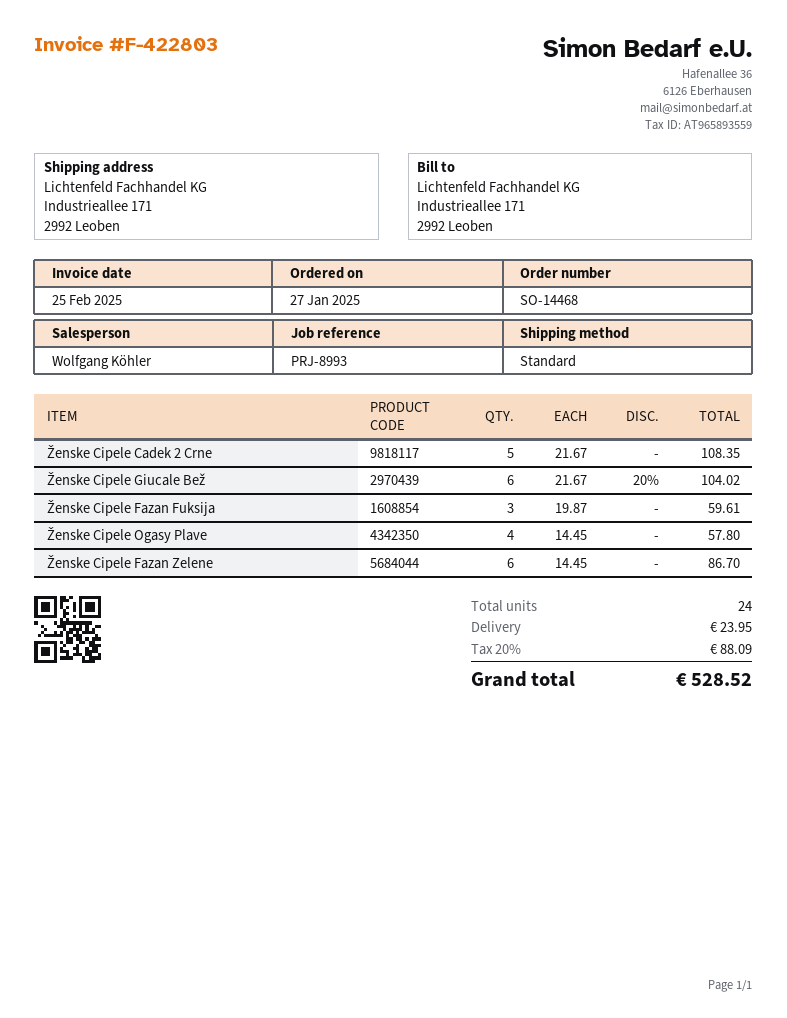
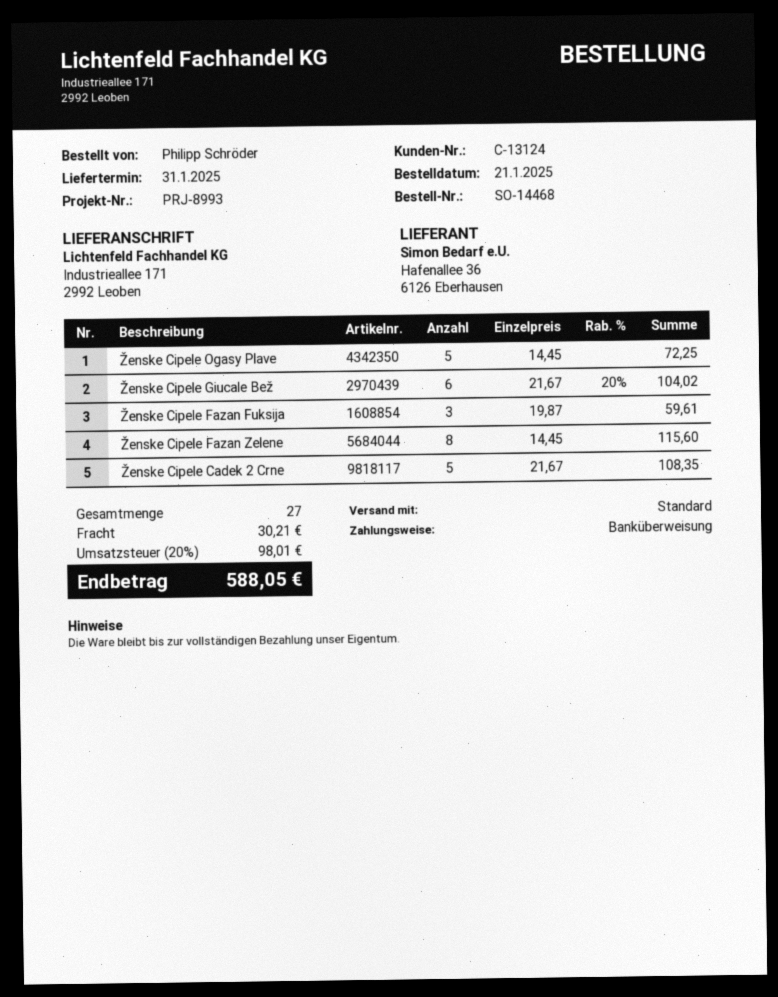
order date: 2025-01-27 -> 2025-01-21
Ženske Cipele Ogasy Plave: 4 x 14.45 = 57.80 -> 5 x 14.45 = 72.25
Ženske Cipele Fazan Zelene: 6 x 14.45 = 86.70 -> 8 x 14.45 = 115.60
total quantity: 24 -> 27
shipping: 23.95 -> 30.21
tax: 20% = 88.09 -> 20% = 98.01
total: 528.52 -> 588.05

